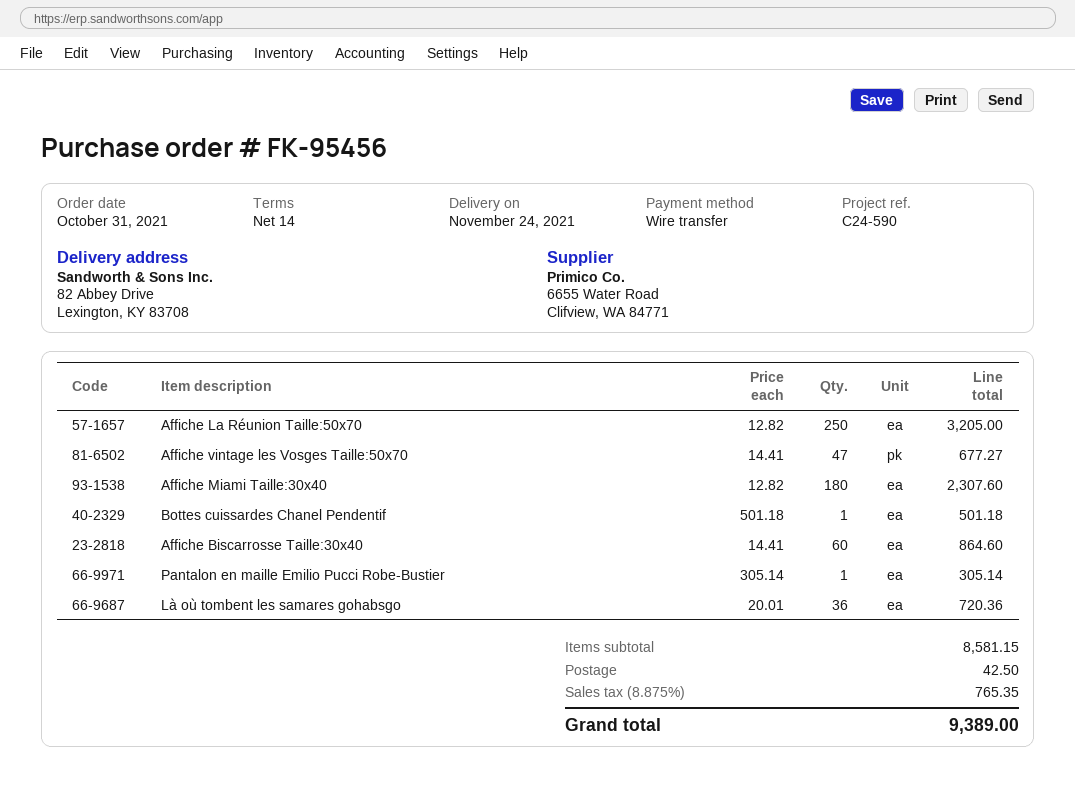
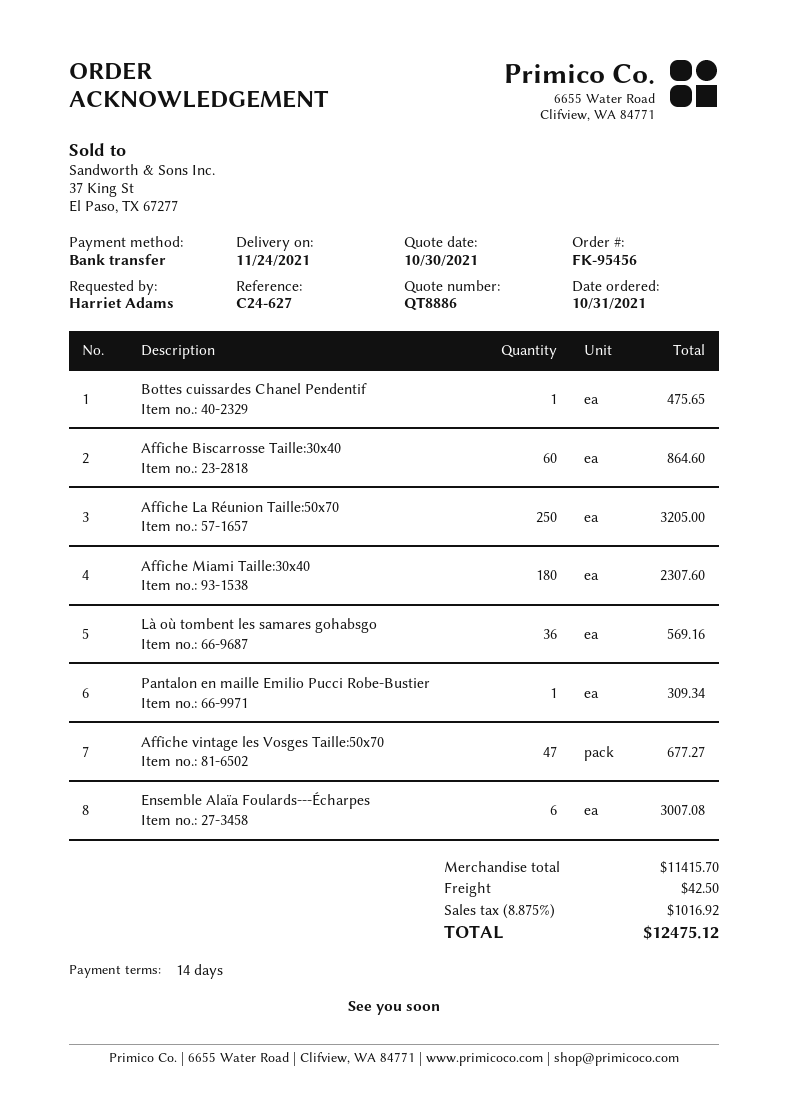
reference: C24-590 -> C24-627
Bottes cuissardes Chanel Pendentif: 1 for 501.18 -> 1 for 475.65
Pantalon en maille Emilio Pucci Robe-Bustier: 1 for 305.14 -> 1 for 309.34
Là où tombent les samares gohabsgo: 36 for 720.36 -> 36 for 569.16
Ensemble Alaïa Foulards---Écharpes: none -> 6 for 3007.08
subtotal: 8581.15 -> 11415.70
tax: 8.875% = 765.35 -> 8.875% = 1016.92
total: 9389.00 -> 12475.12

